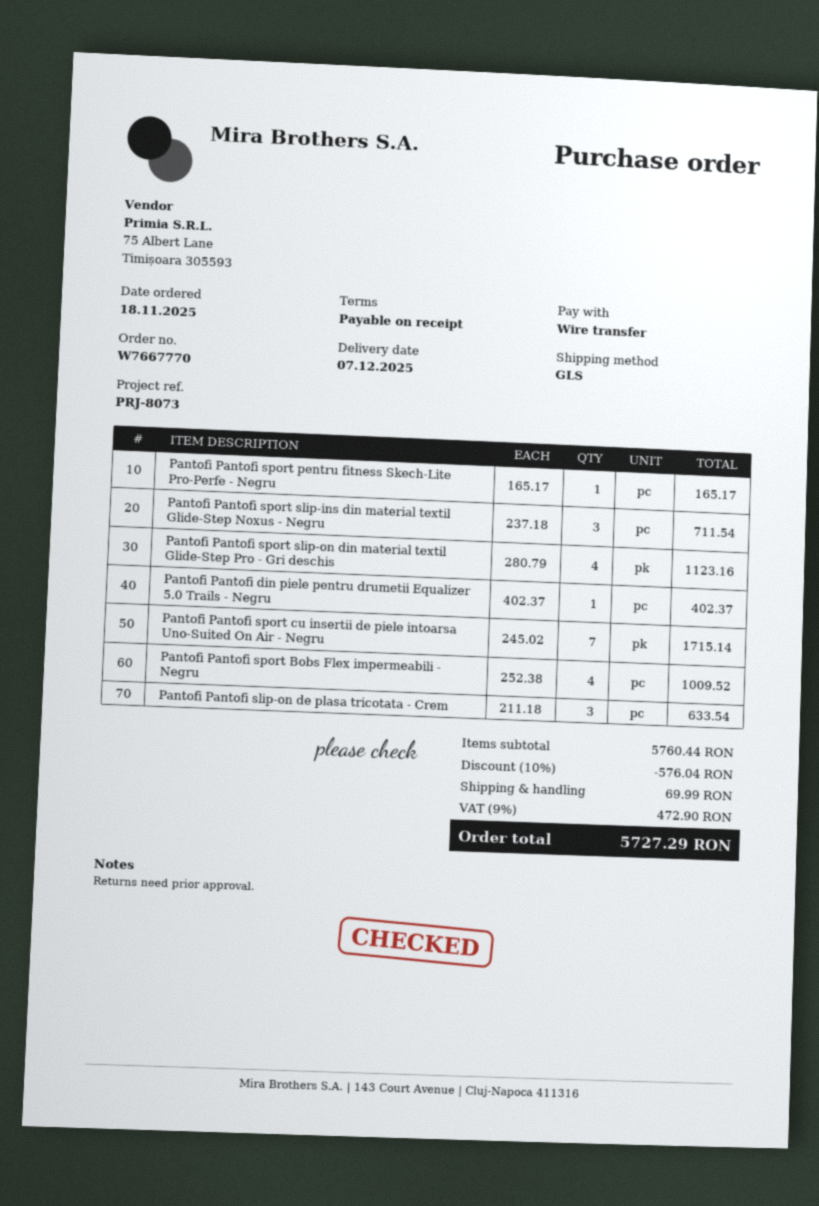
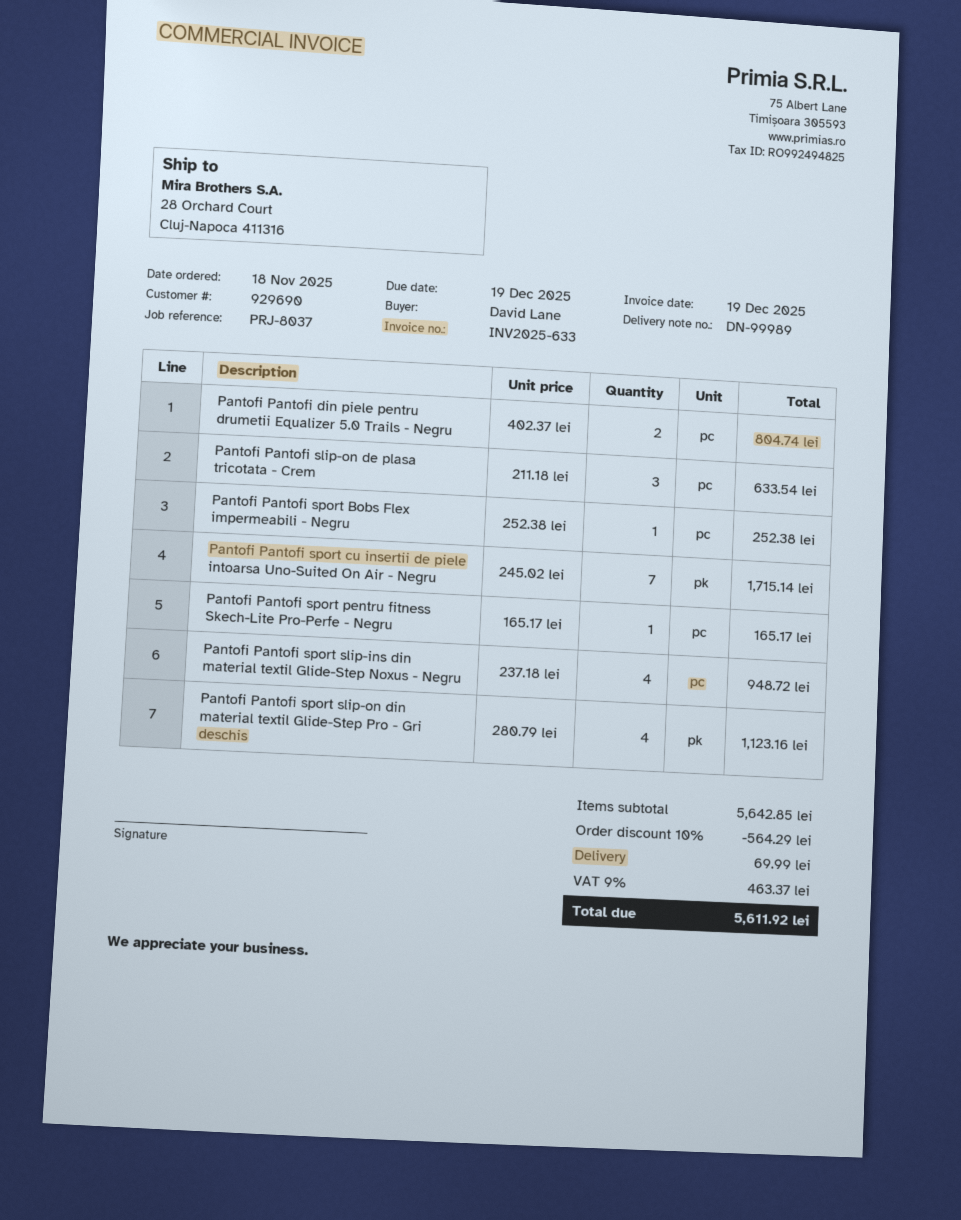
reference: PRJ-8073 -> PRJ-8037
Pantofi Pantofi sport slip-ins din material textil Glide-Step Noxus - Negru: 3 x 237.18 = 711.54 -> 4 x 237.18 = 948.72
Pantofi Pantofi din piele pentru drumetii Equalizer 5.0 Trails - Negru: 1 x 402.37 = 402.37 -> 2 x 402.37 = 804.74
Pantofi Pantofi sport Bobs Flex impermeabili - Negru: 4 x 252.38 = 1009.52 -> 1 x 252.38 = 252.38
subtotal: 5760.44 -> 5642.85
discount: 10% = 576.04 -> 10% = 564.29
tax: 9% = 472.90 -> 9% = 463.37
total: 5727.29 -> 5611.92

